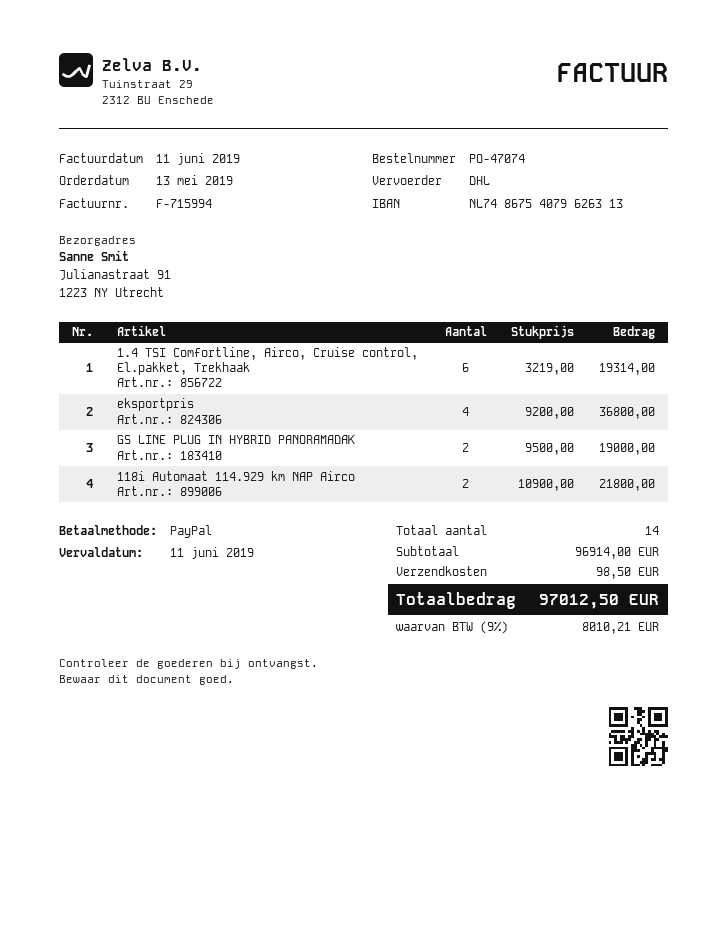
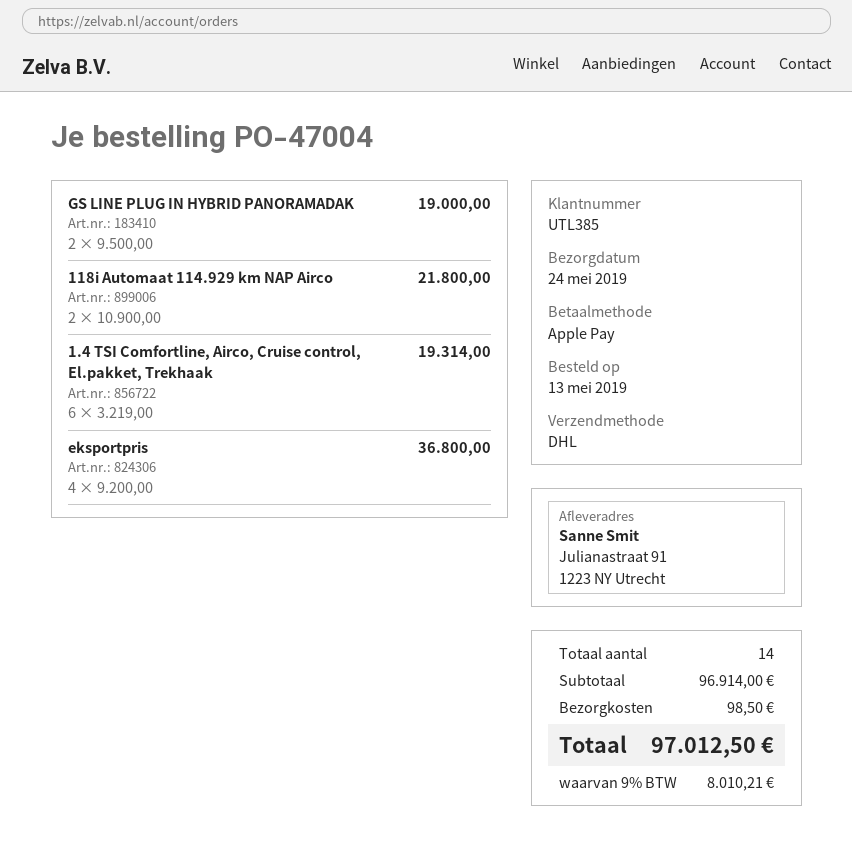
order number: PO-47074 -> PO-47004
payment method: PayPal -> Apple Pay

